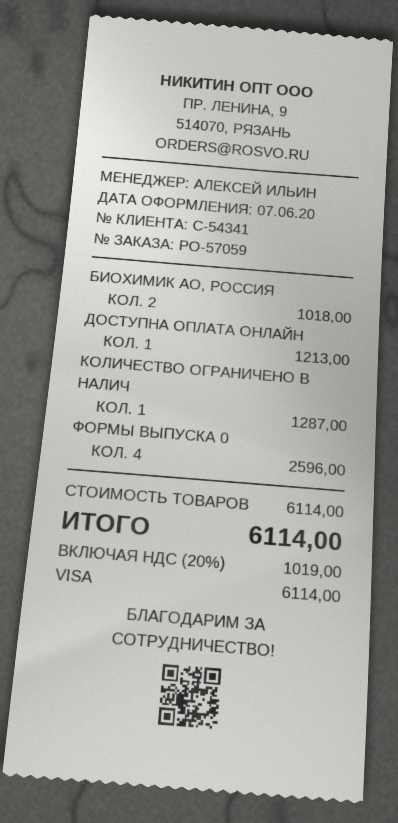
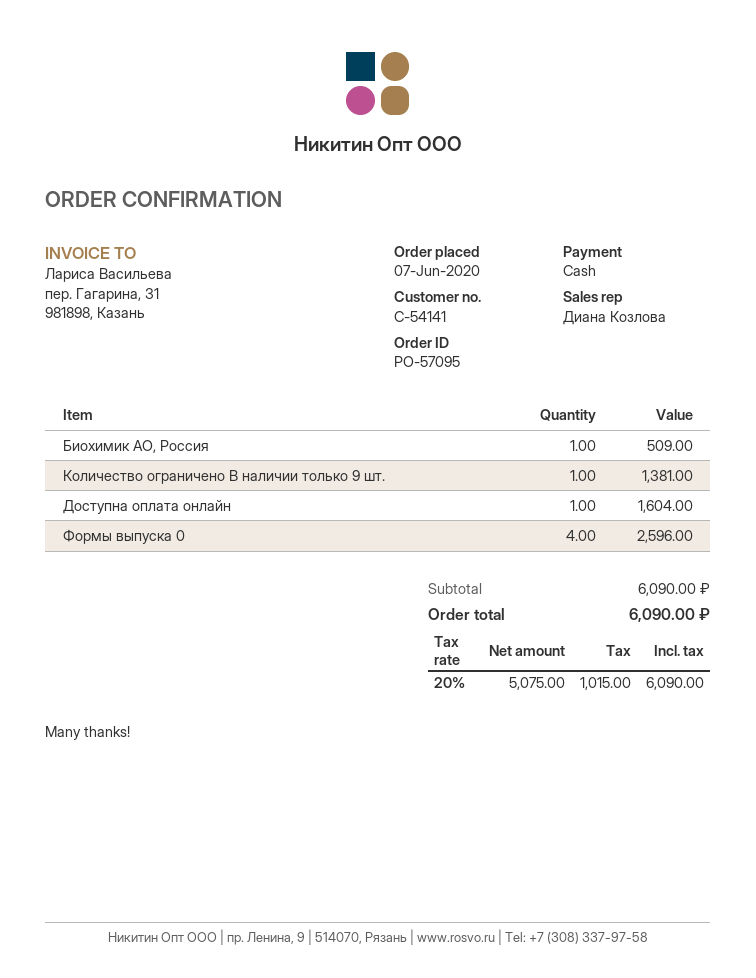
order number: PO-57059 -> PO-57095
customer number: C-54341 -> C-54141
sales rep: АЛЕКСЕЙ ИЛЬИН -> Диана Козлова
payment method: Visa -> cash
БИОХИМИК АО, РОССИЯ: 2 for 1018.00 -> 1 for 509.00
ДОСТУПНА ОПЛАТА ОНЛАЙН: 1 for 1213.00 -> 1 for 1604.00
КОЛИЧЕСТВО ОГРАНИЧЕНО В НАЛИЧ: 1 for 1287.00 -> 1 for 1381.00
subtotal: 6114.00 -> 6090.00
tax: 20% = 1019.00 -> 20% = 1015.00
total: 6114.00 -> 6090.00

